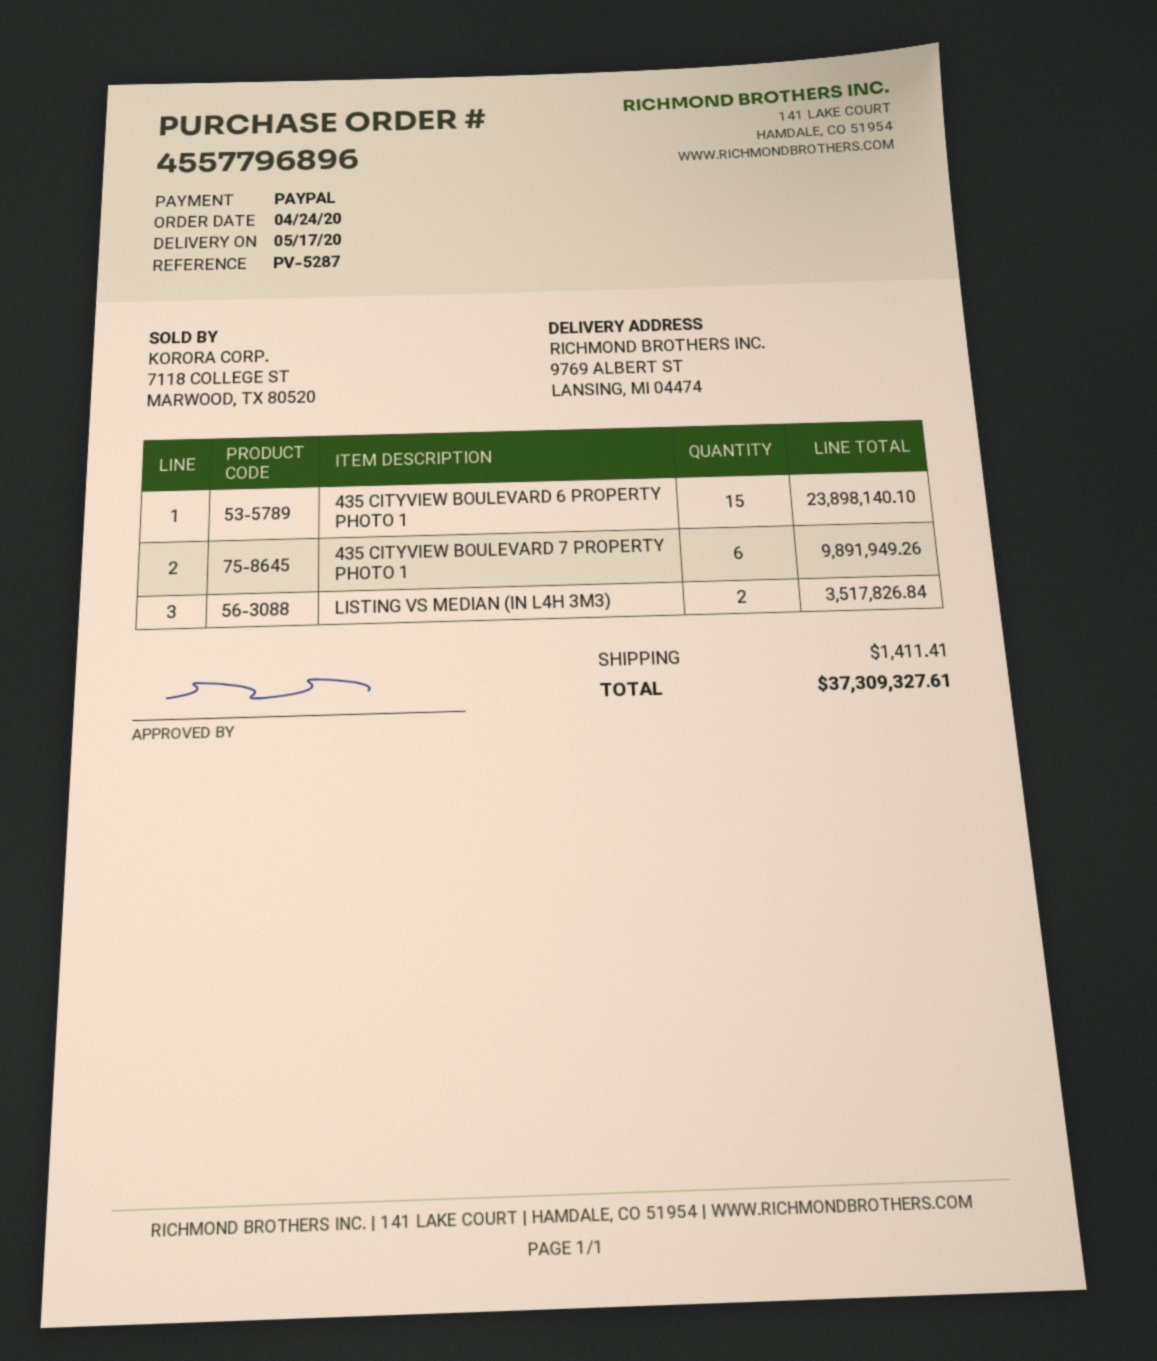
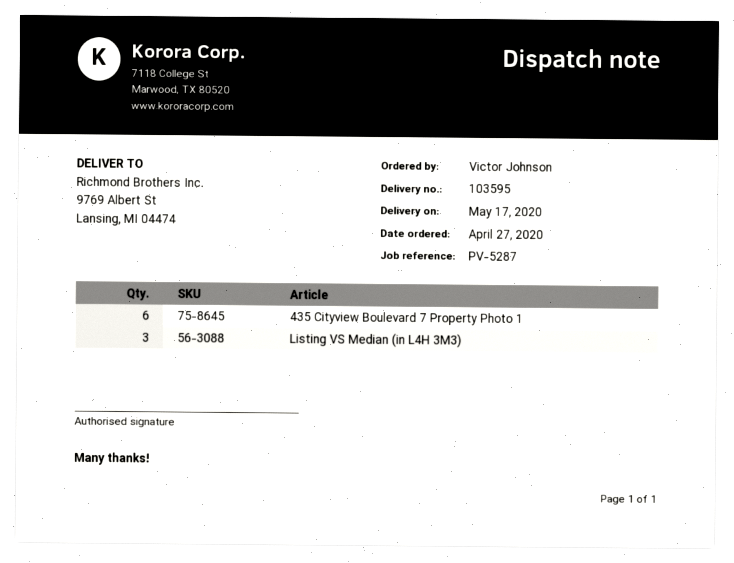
order date: 2020-04-24 -> 2020-04-27
435 CITYVIEW BOULEVARD 6 PROPERTY PHOTO 1: 15 -> none
LISTING VS MEDIAN (IN L4H 3M3): 2 -> 3

